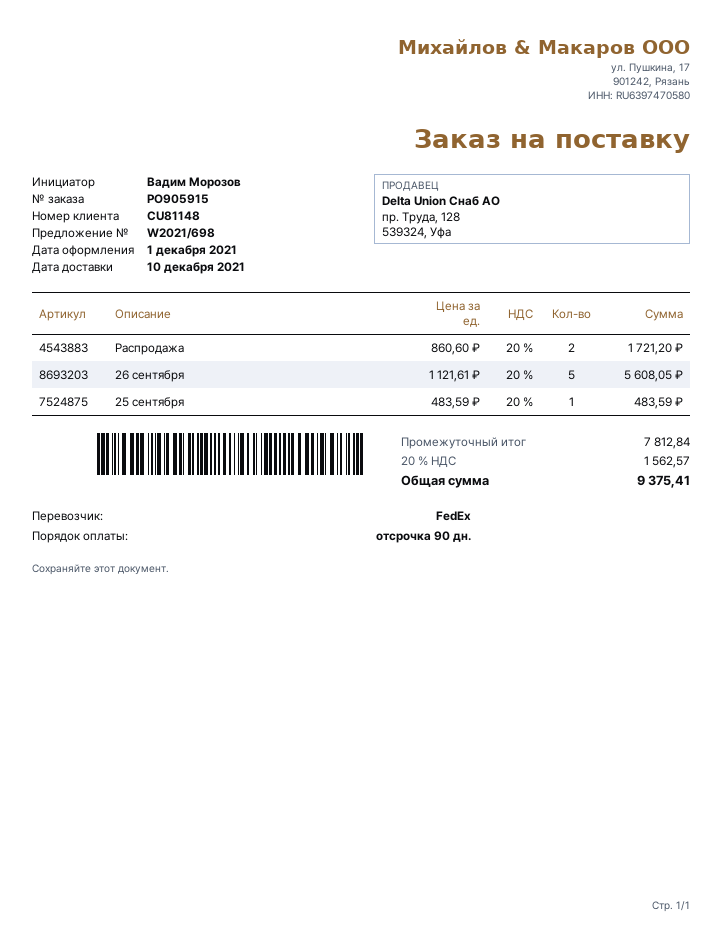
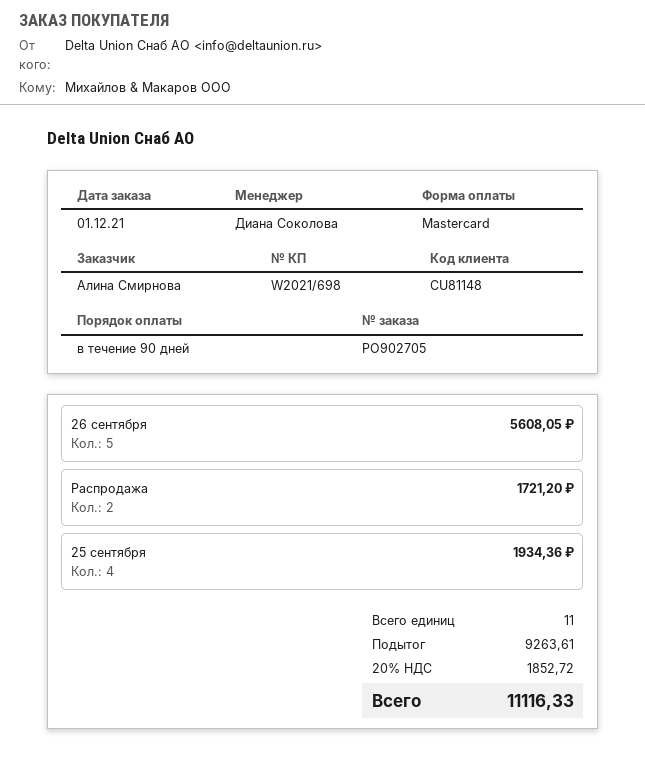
order number: PO905915 -> PO902705
ordered by: Вадим Морозов -> Алина Смирнова
25 сентября: 1 for 483.59 -> 4 for 1934.36
subtotal: 7812.84 -> 9263.61
tax: 20% = 1562.57 -> 20% = 1852.72
total: 9375.41 -> 11116.33

